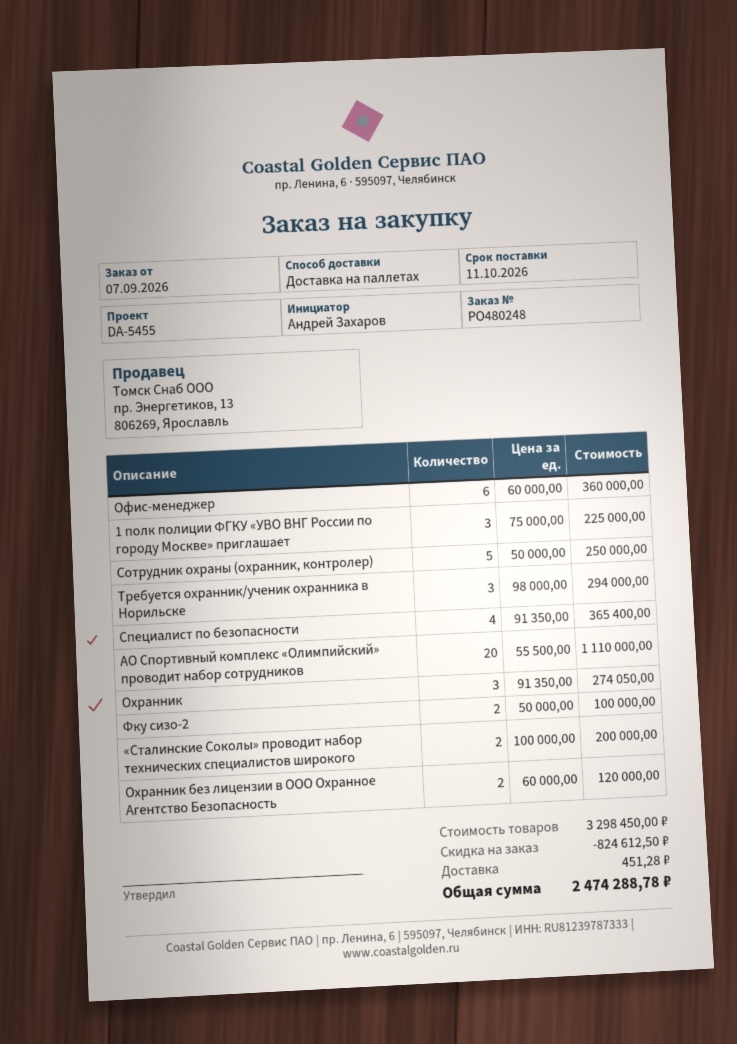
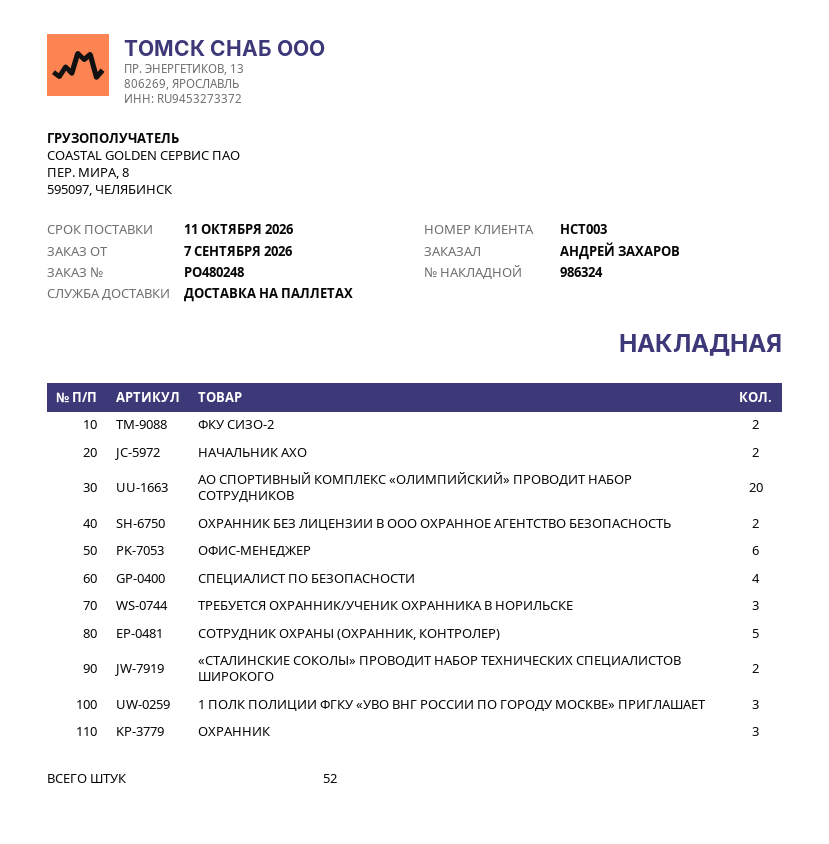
НАЧАЛЬНИК АХО: none -> 2

